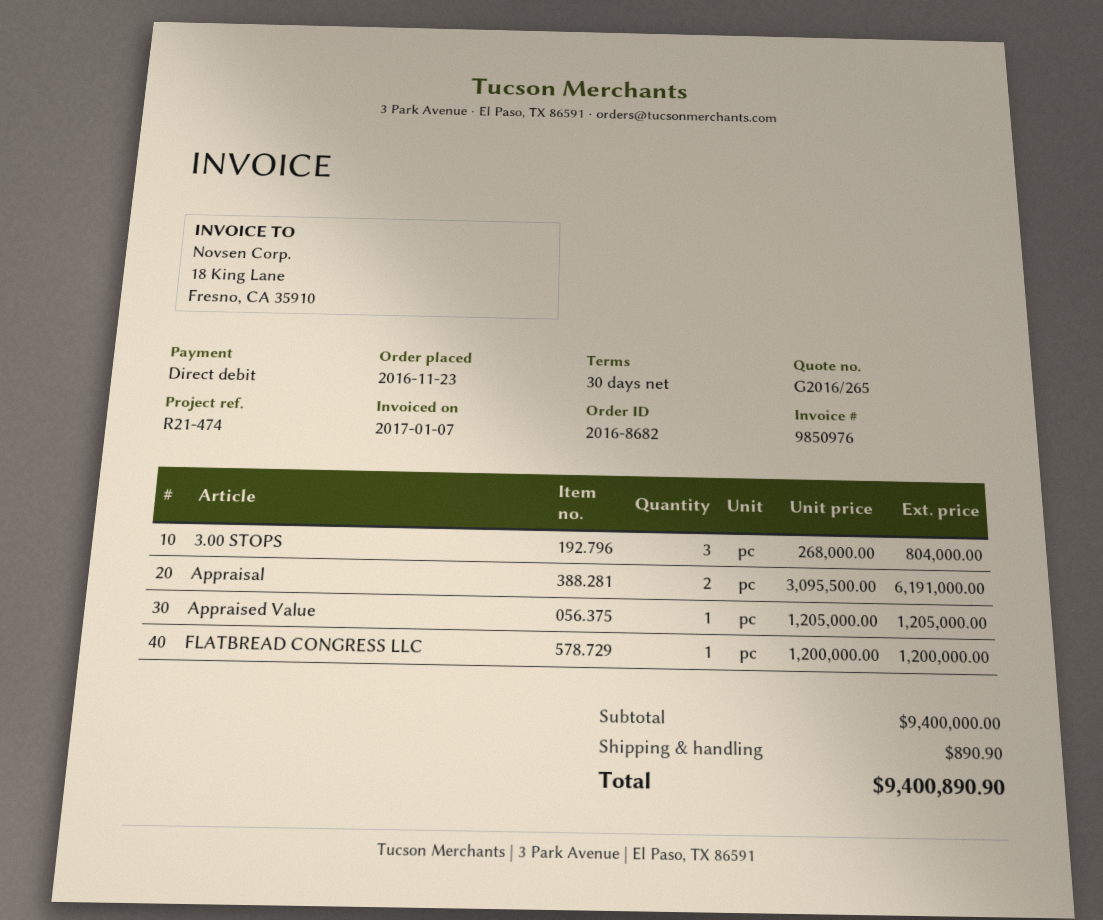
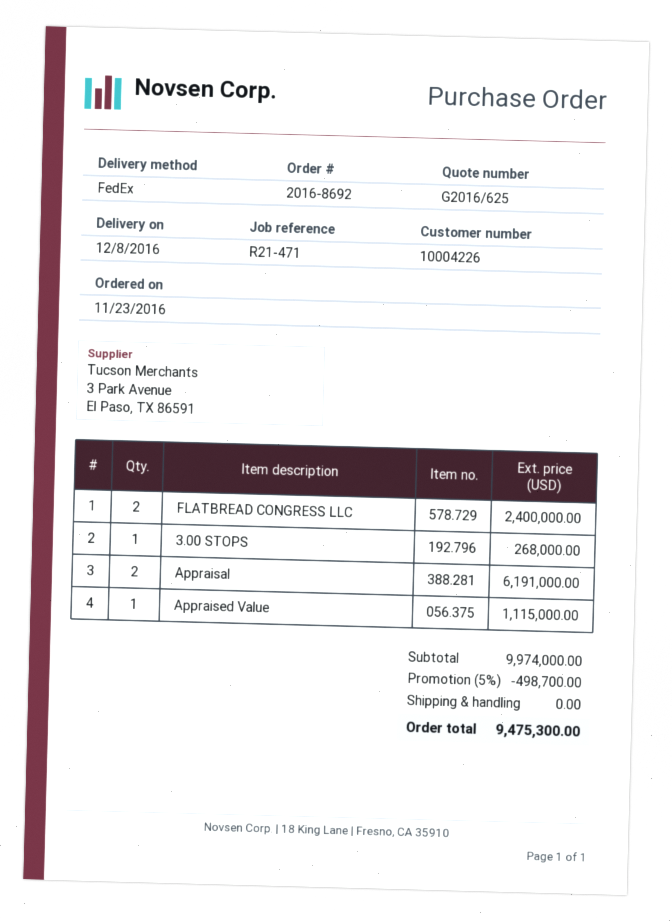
quote number: G2016/265 -> G2016/625
order number: 2016-8682 -> 2016-8692
reference: R21-474 -> R21-471
3.00 STOPS: 3 for 804000.00 -> 1 for 268000.00
Appraised Value: 1 for 1205000.00 -> 1 for 1115000.00
FLATBREAD CONGRESS LLC: 1 for 1200000.00 -> 2 for 2400000.00
subtotal: 9400000.00 -> 9974000.00
discount: none -> 5% = 498700.00
shipping: 890.90 -> 0.00
total: 9400890.90 -> 9475300.00

